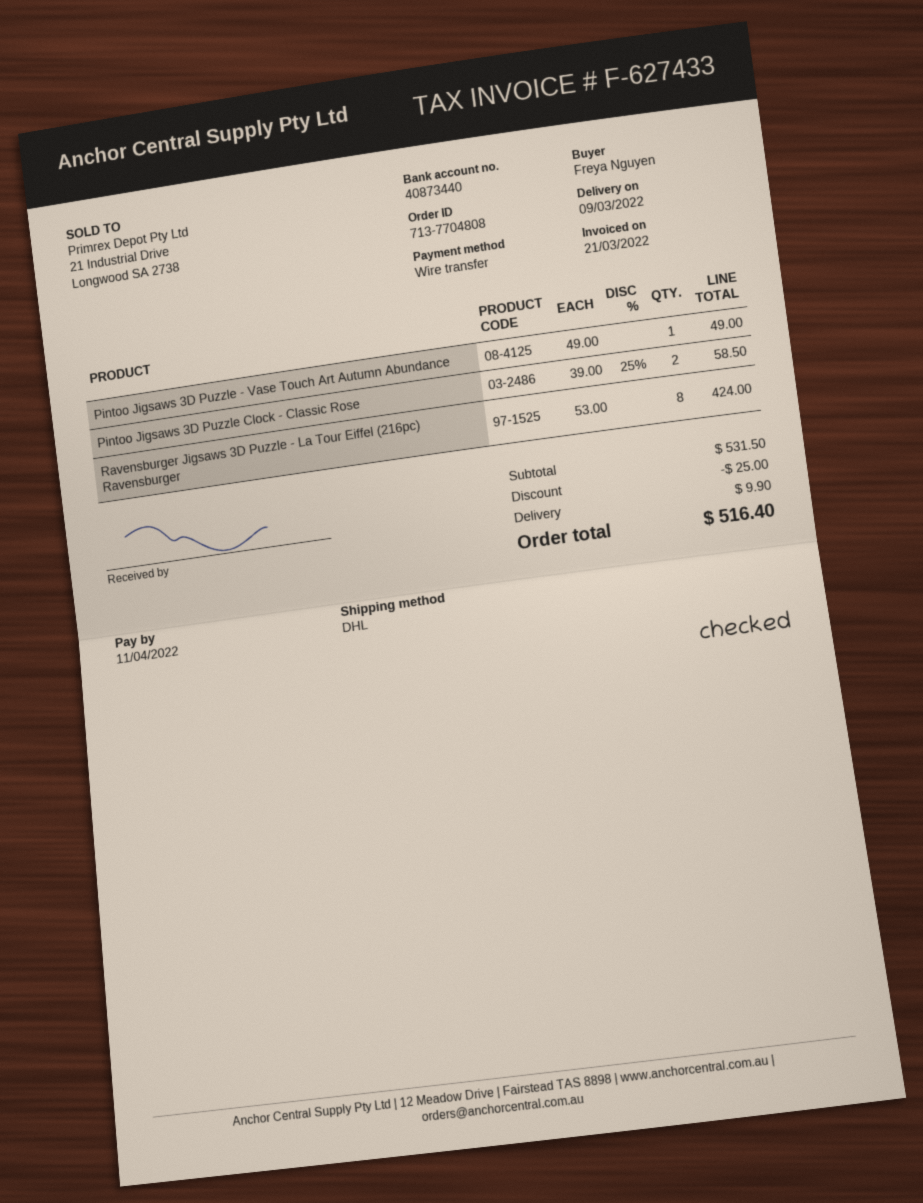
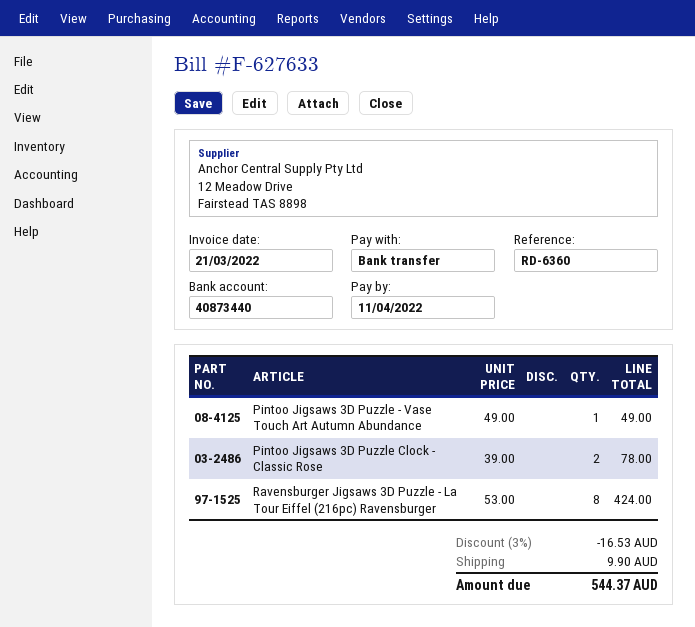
invoice number: F-627433 -> F-627633
Pintoo Jigsaws 3D Puzzle Clock - Classic Rose: 2 x 39.00 - 25% = 58.50 -> 2 x 39.00 = 78.00
discount: 25.00 -> 16.53
total: 516.40 -> 544.37

